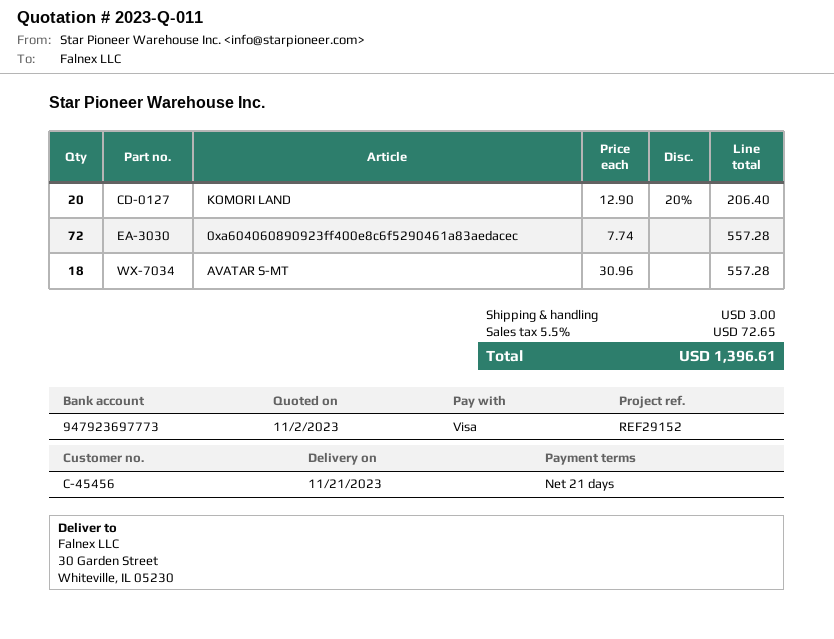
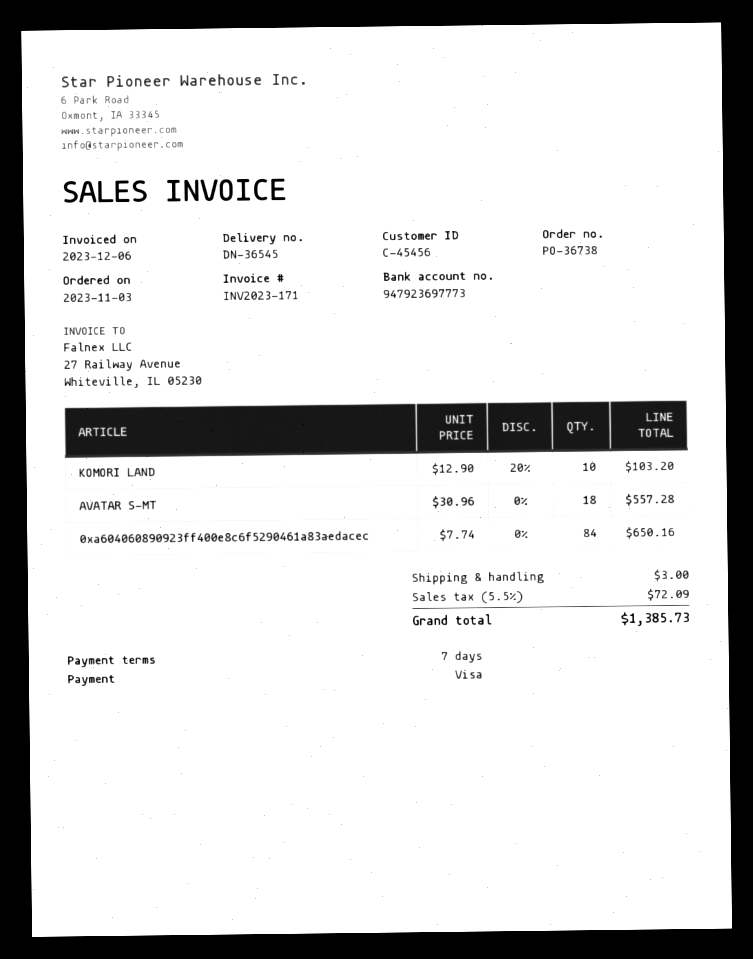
payment terms: 21 days -> 7 days
KOMORI LAND: 20 x 12.90 - 20% = 206.40 -> 10 x 12.90 - 20% = 103.20
0xa604060890923ff400e8c6f5290461a83aedacec: 72 x 7.74 = 557.28 -> 84 x 7.74 = 650.16
tax: 5.5% = 72.65 -> 5.5% = 72.09
total: 1396.61 -> 1385.73

